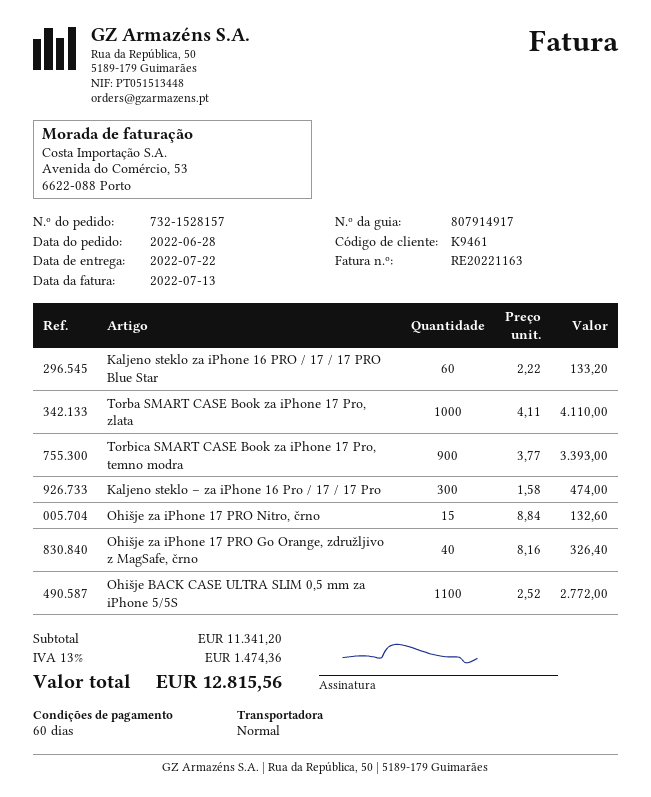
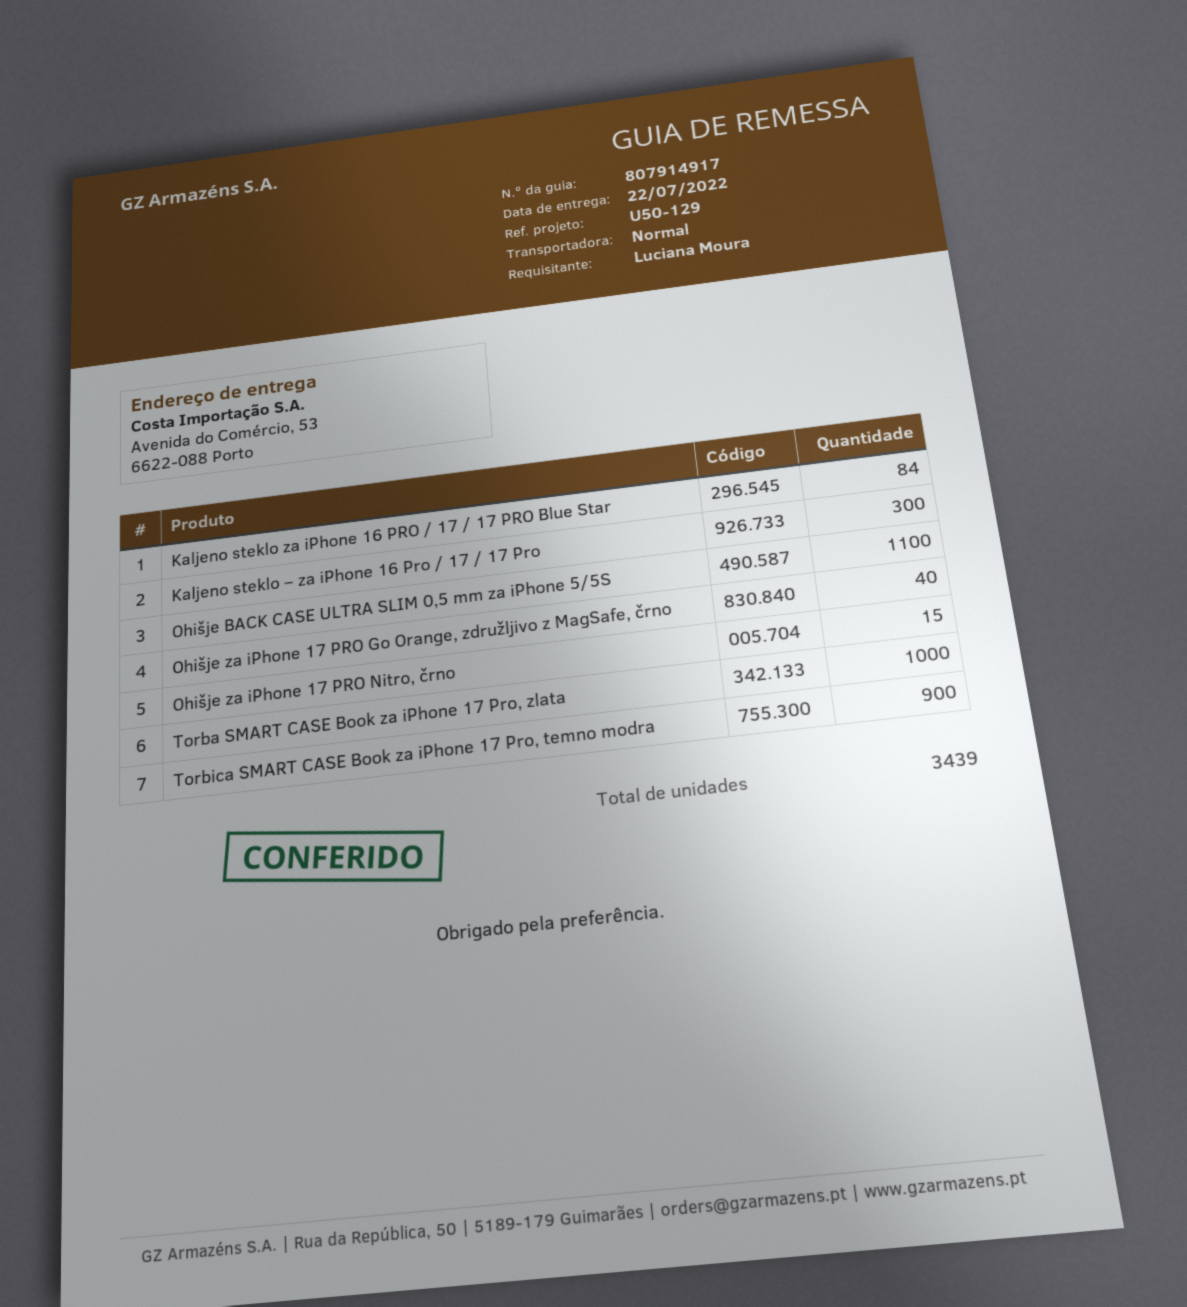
Kaljeno steklo za iPhone 16 PRO / 17 / 17 PRO Blue Star: 60 -> 84

